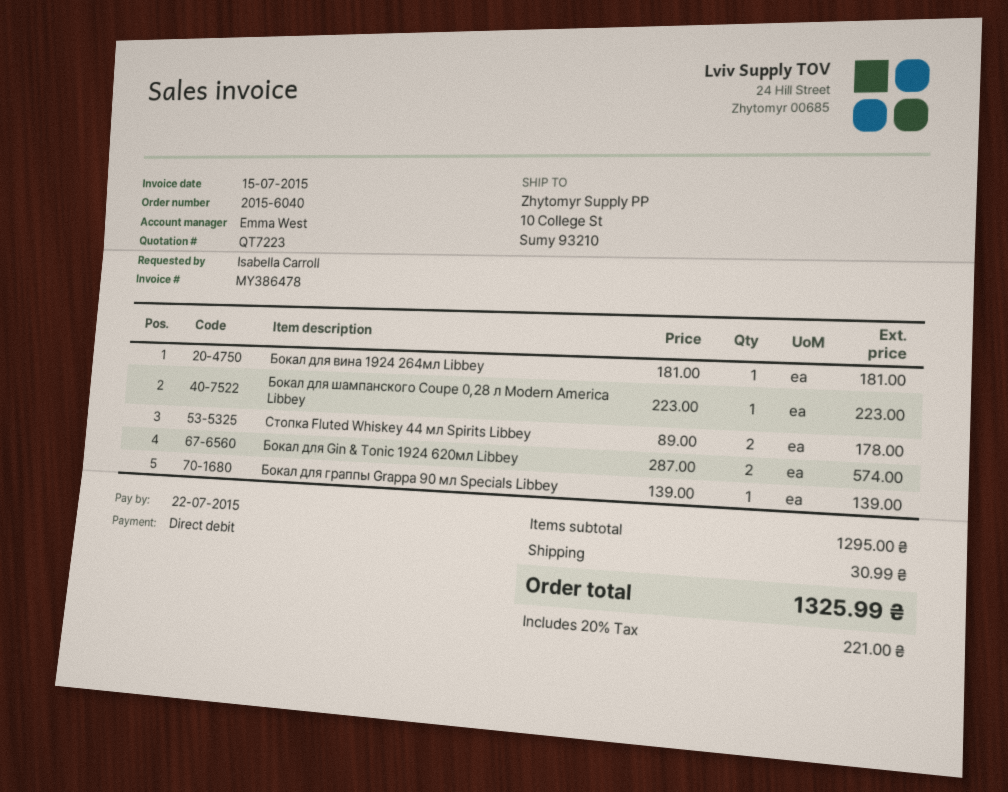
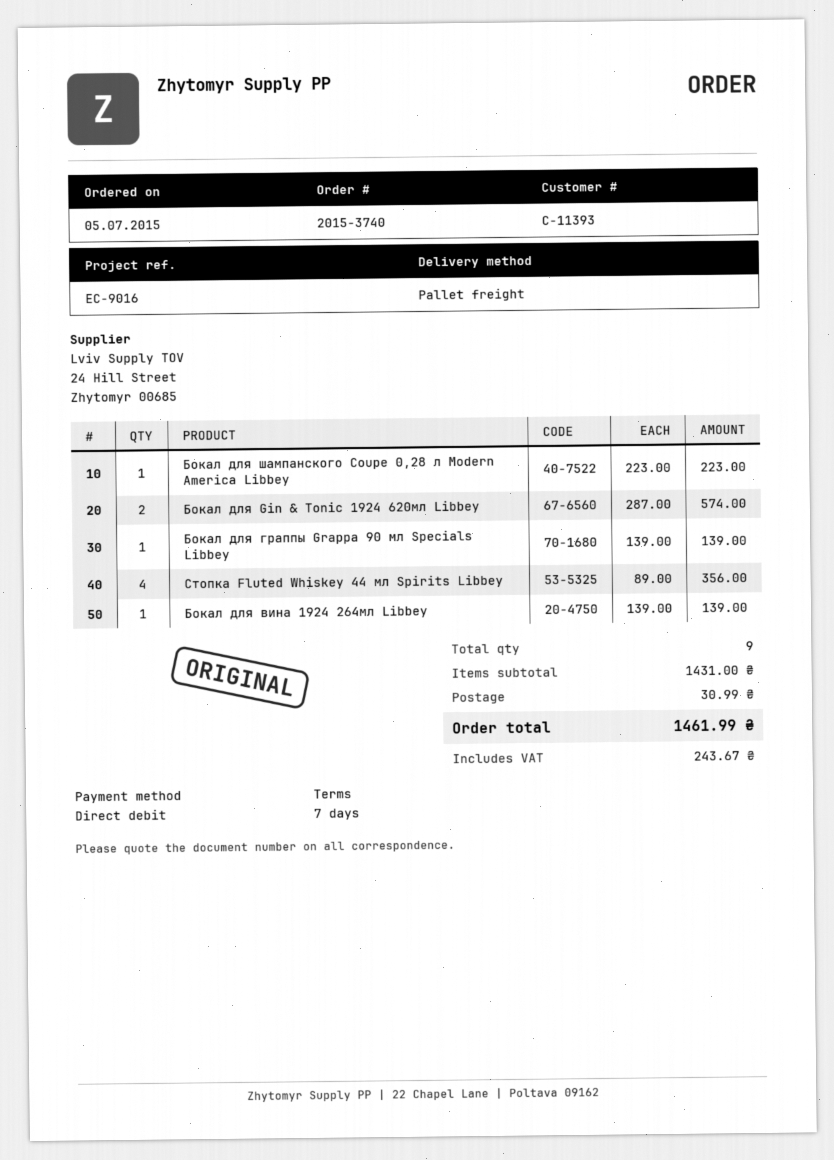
order number: 2015-6040 -> 2015-3740
Бокал для вина 1924 264мл Libbey: 1 x 181.00 = 181.00 -> 1 x 139.00 = 139.00
Стопка Fluted Whiskey 44 мл Spirits Libbey: 2 x 89.00 = 178.00 -> 4 x 89.00 = 356.00
subtotal: 1295.00 -> 1431.00
tax: 221.00 -> 243.67
total: 1325.99 -> 1461.99

